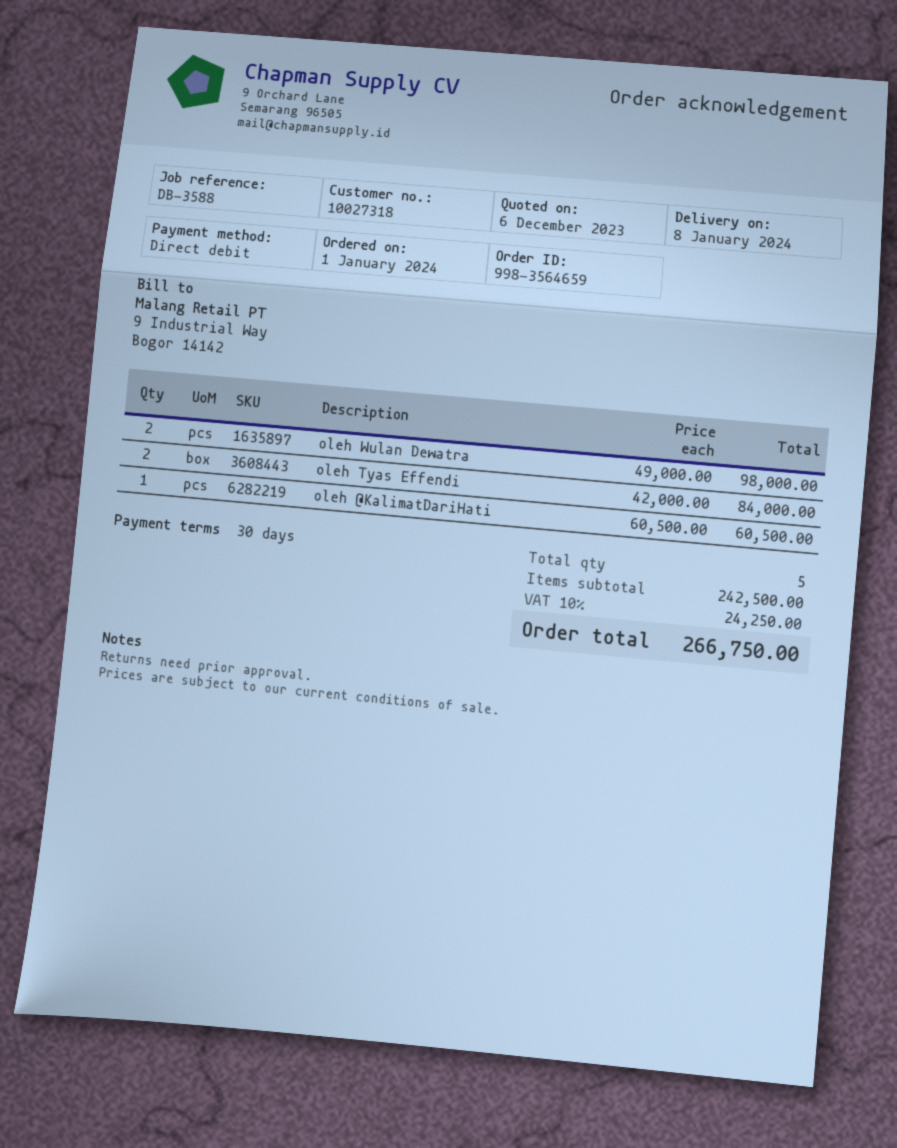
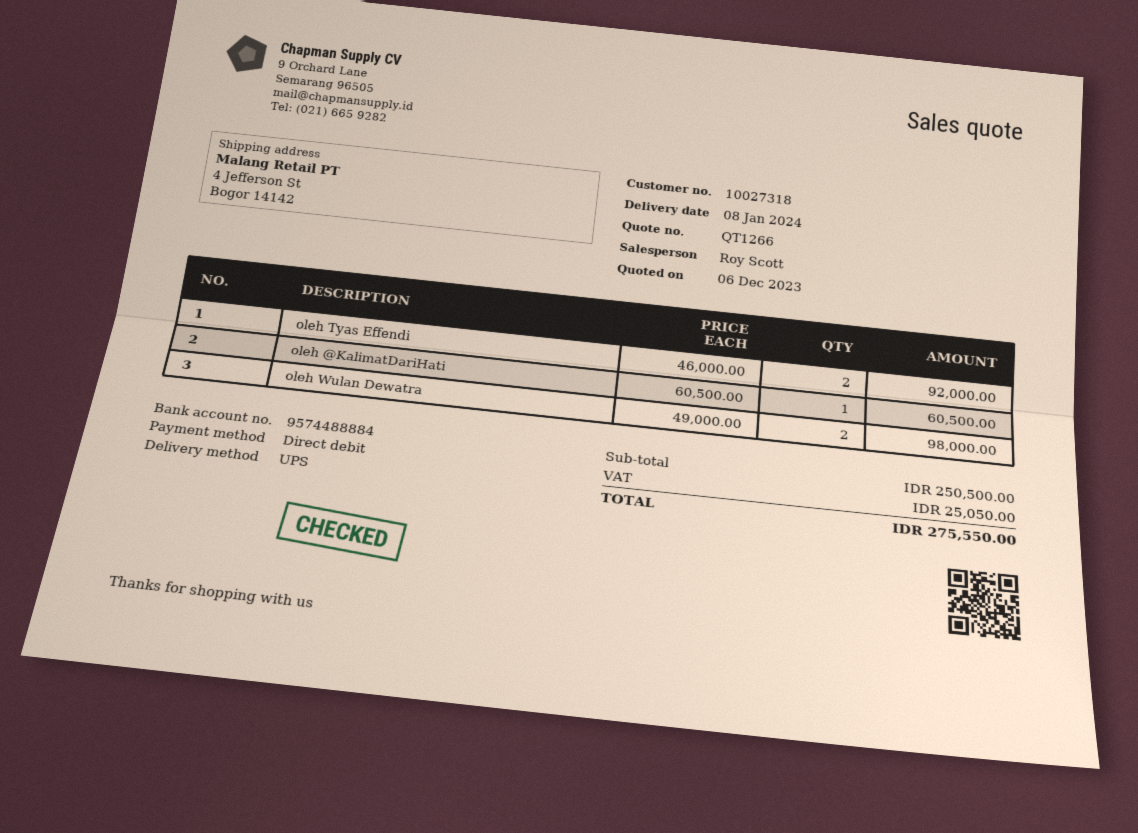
oleh Tyas Effendi: 2 x 42000.00 = 84000.00 -> 2 x 46000.00 = 92000.00
subtotal: 242500.00 -> 250500.00
tax: 24250.00 -> 25050.00
total: 266750.00 -> 275550.00

